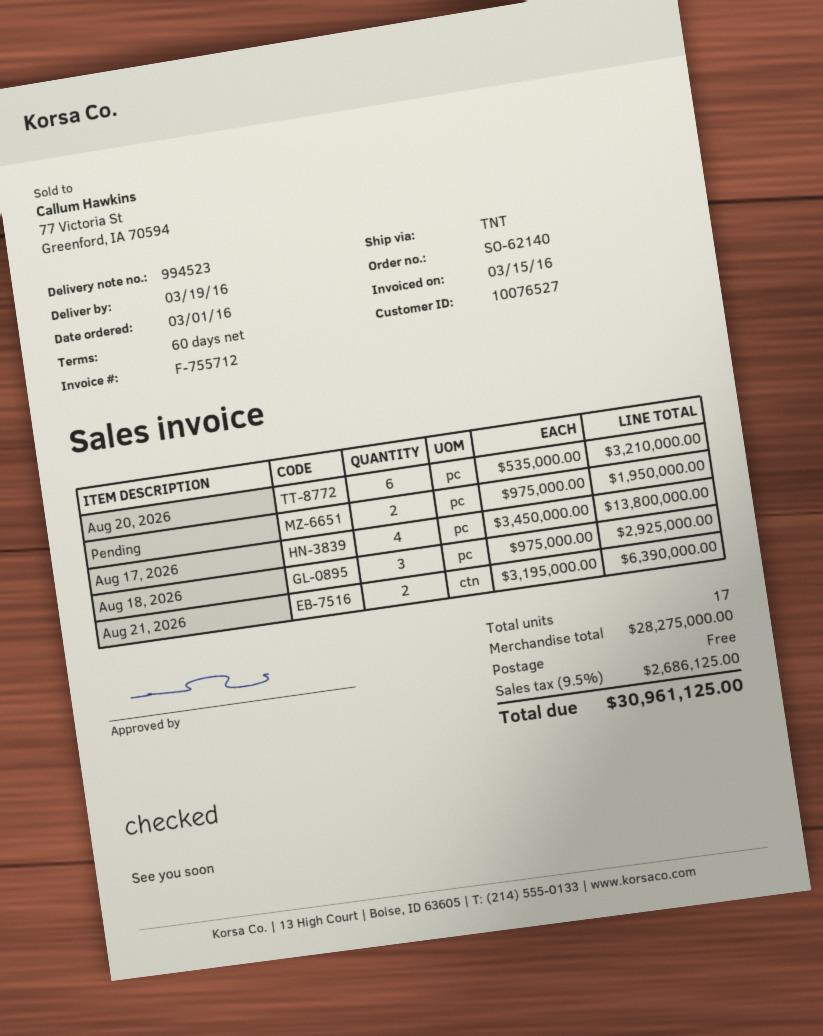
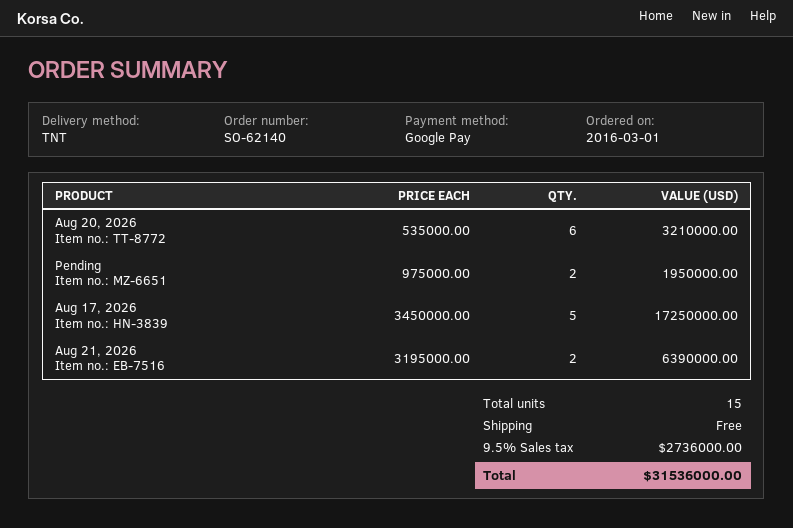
Aug 17, 2026: 4 x 3450000.00 = 13800000.00 -> 5 x 3450000.00 = 17250000.00
Aug 18, 2026: 3 x 975000.00 = 2925000.00 -> none
total quantity: 17 -> 15
tax: 9.5% = 2686125.00 -> 9.5% = 2736000.00
total: 30961125.00 -> 31536000.00

